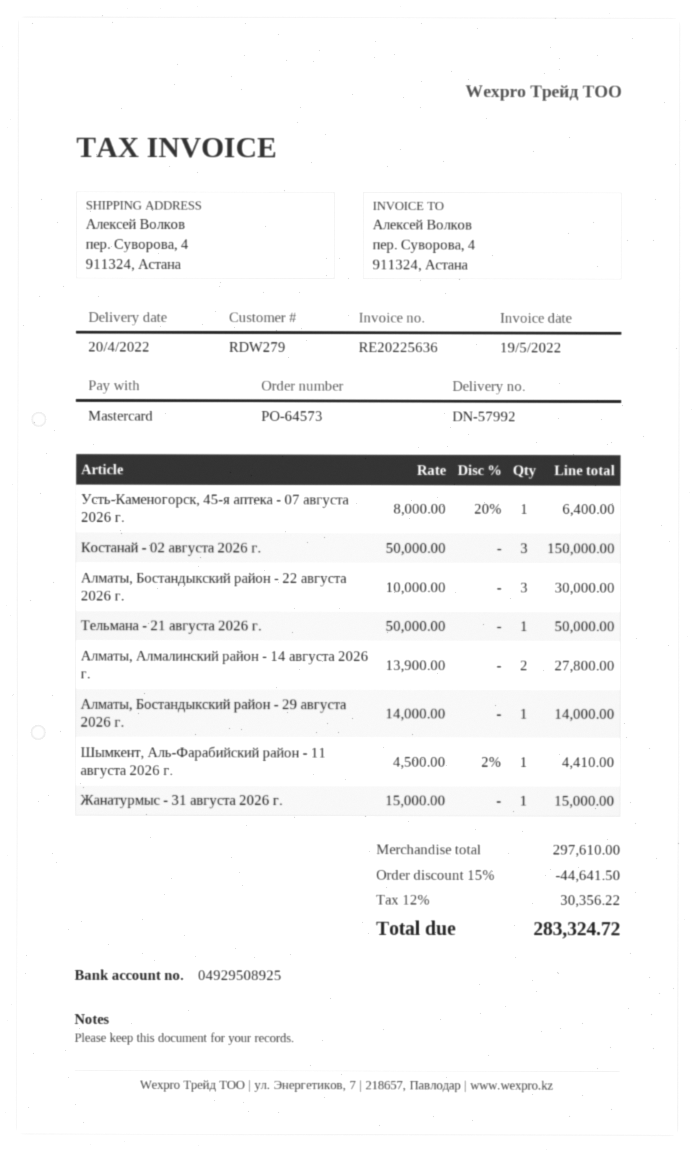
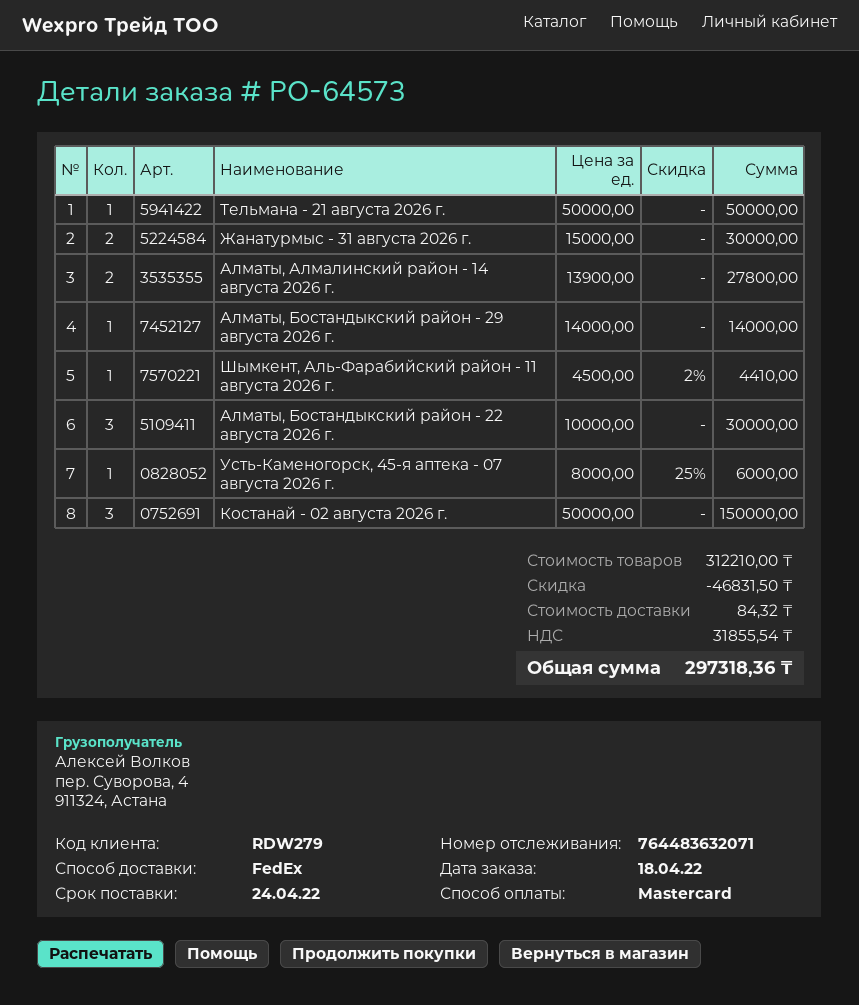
delivery date: 2022-04-20 -> 2022-04-24
Усть-Каменогорск, 45-я аптека - 07 августа 2026 г.: 1 x 8000.00 - 20% = 6400.00 -> 1 x 8000.00 - 25% = 6000.00
Жанатурмыс - 31 августа 2026 г.: 1 x 15000.00 = 15000.00 -> 2 x 15000.00 = 30000.00
subtotal: 297610.00 -> 312210.00
discount: 44641.50 -> 46831.50
shipping: none -> 84.32
tax: 30356.22 -> 31855.54
total: 283324.72 -> 297318.36

